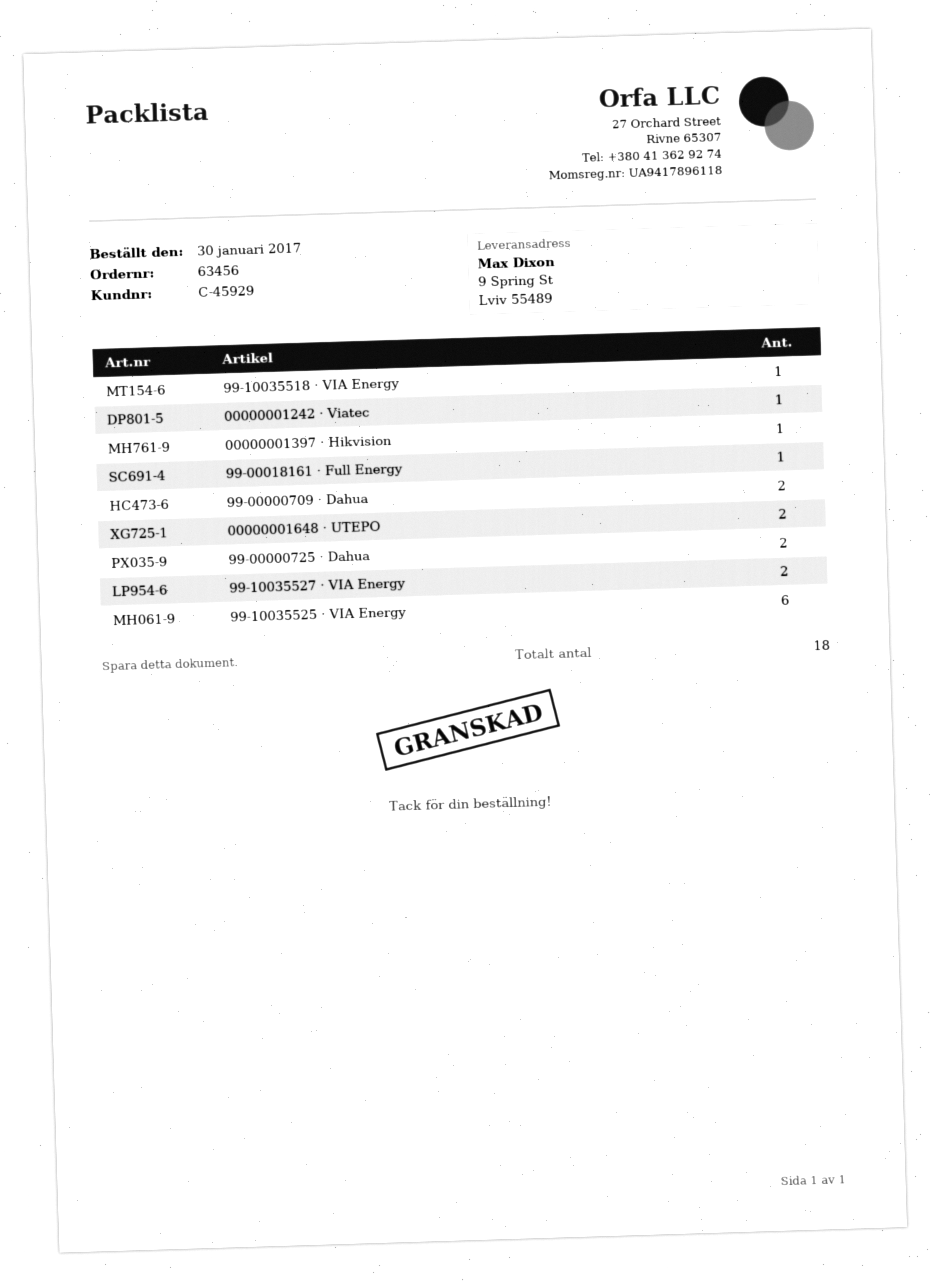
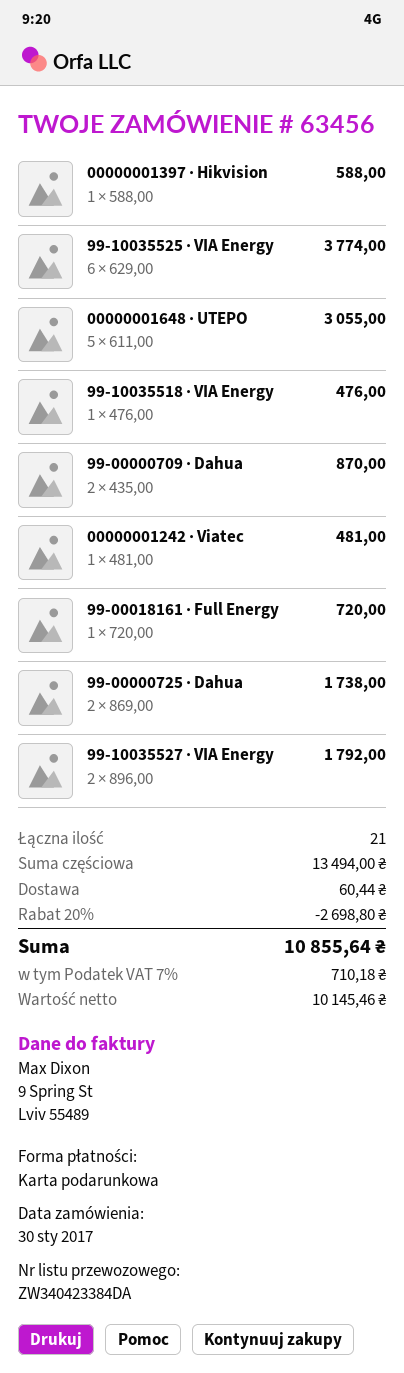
00000001648 · UTEPO: 2 -> 5
total quantity: 18 -> 21

